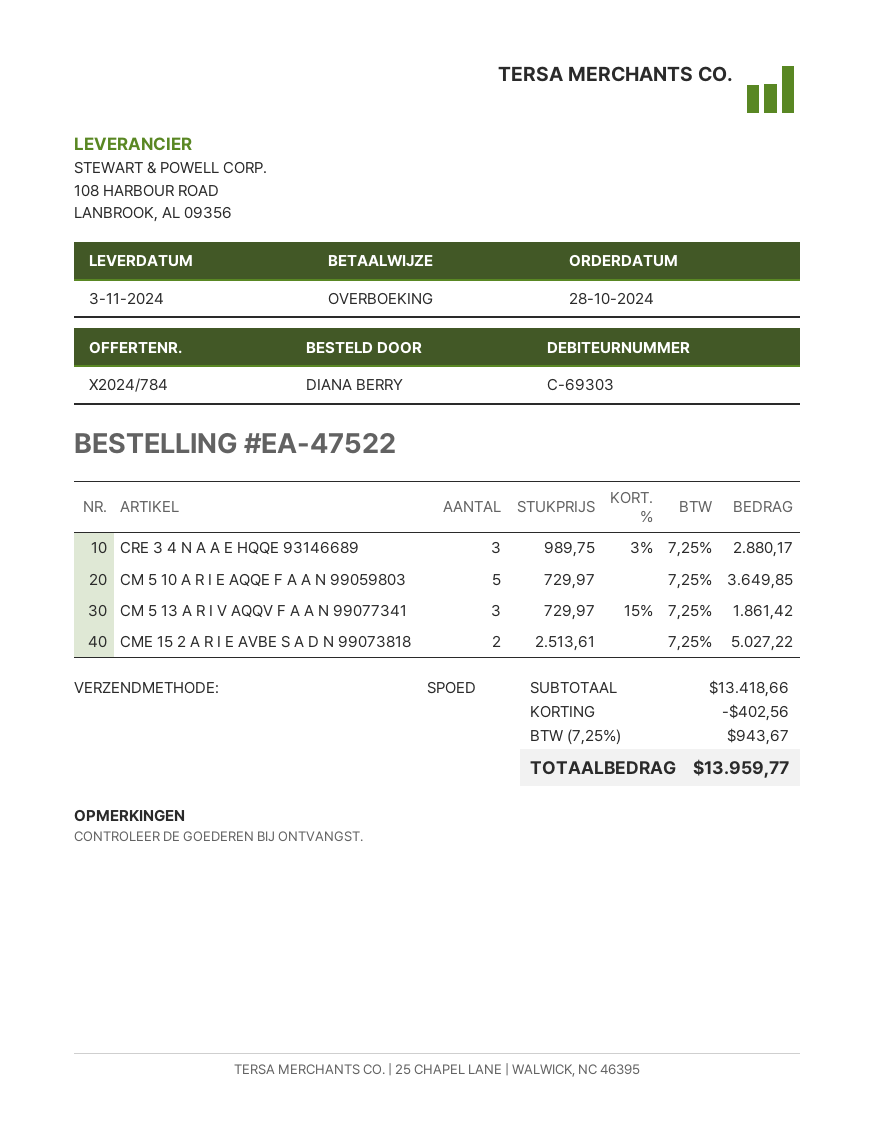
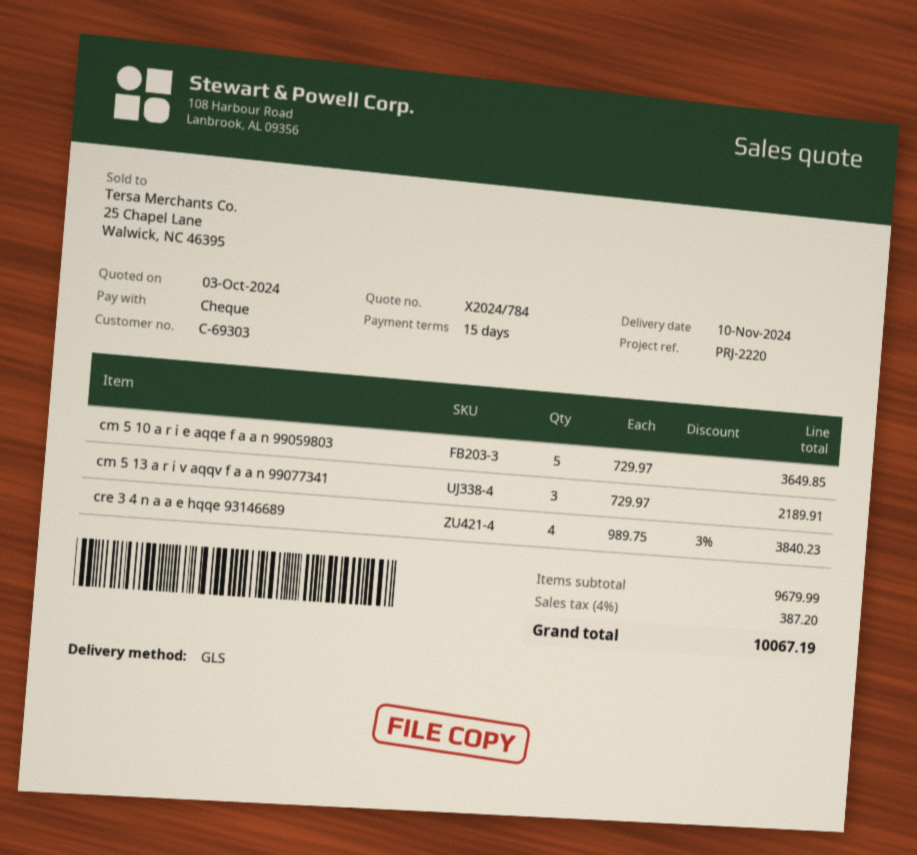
delivery date: 2024-11-03 -> 2024-11-10
payment method: bank transfer -> cheque
shipping method: express -> GLS
CRE 3 4 N A A E HQQE 93146689: 3 x 989.75 - 3% = 2880.17 -> 4 x 989.75 - 3% = 3840.23
CM 5 13 A R I V AQQV F A A N 99077341: 3 x 729.97 - 15% = 1861.42 -> 3 x 729.97 = 2189.91
CME 15 2 A R I E AVBE S A D N 99073818: 2 x 2513.61 = 5027.22 -> none
subtotal: 13418.66 -> 9679.99
discount: 402.56 -> none
tax: 7.25% = 943.67 -> 4% = 387.20
total: 13959.77 -> 10067.19

